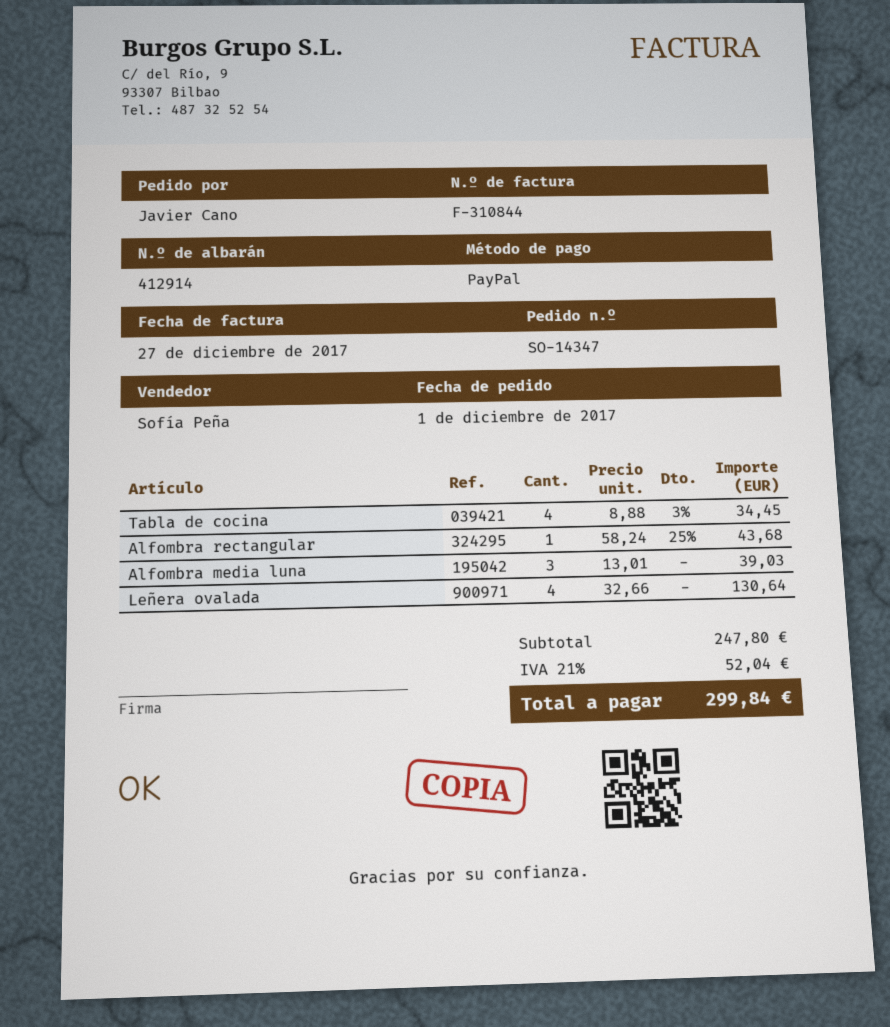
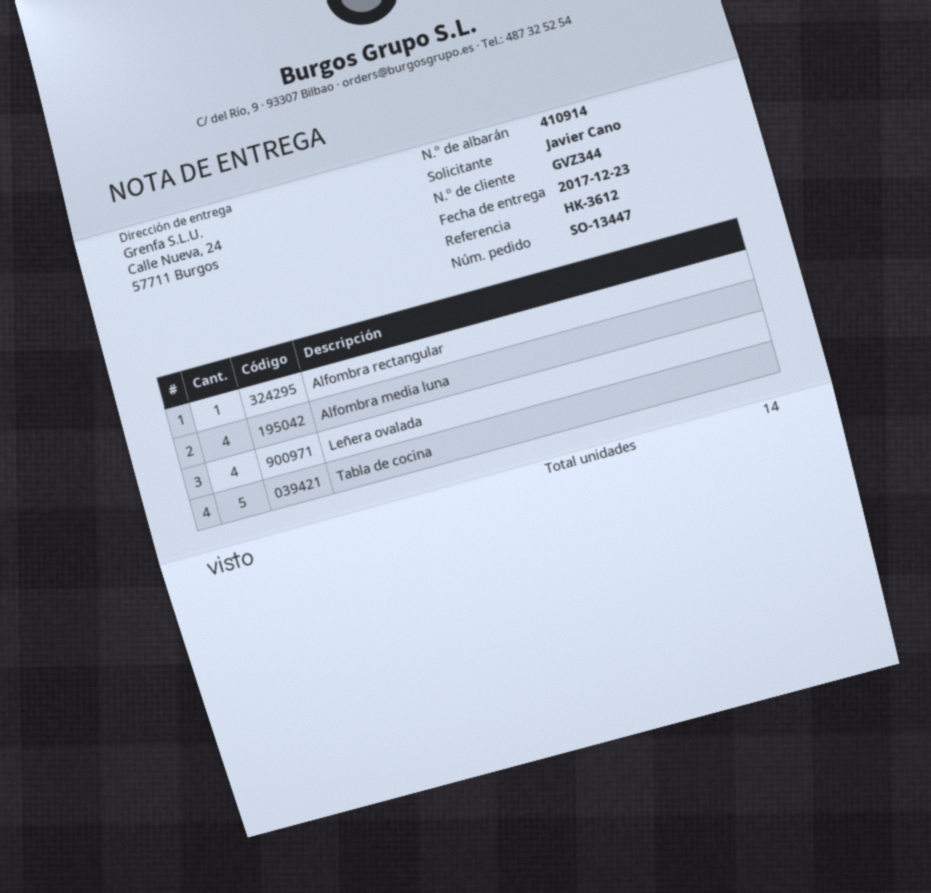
order number: SO-14347 -> SO-13447
delivery note number: 412914 -> 410914
Tabla de cocina: 4 -> 5
Alfombra media luna: 3 -> 4

